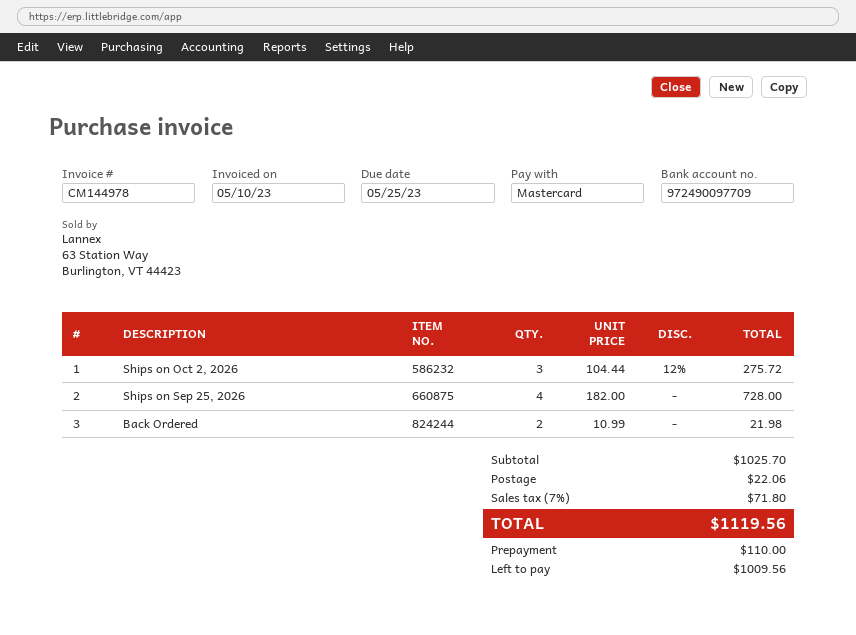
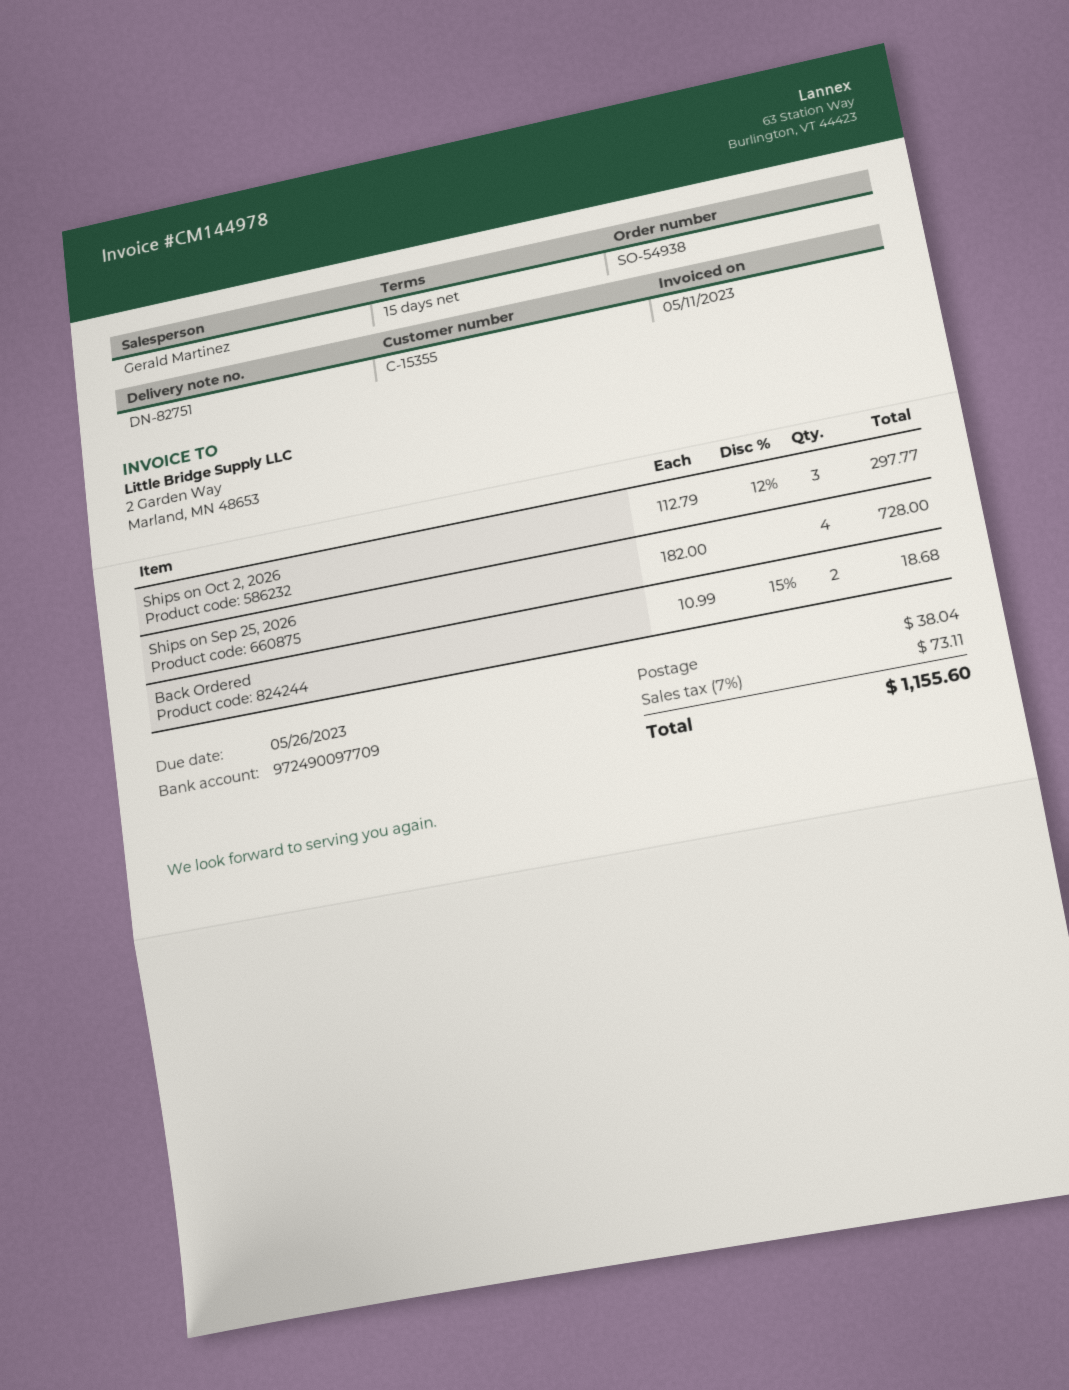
invoice date: 2023-05-10 -> 2023-05-11
due date: 2023-05-25 -> 2023-05-26
Ships on Oct 2, 2026: 3 x 104.44 - 12% = 275.72 -> 3 x 112.79 - 12% = 297.77
Back Ordered: 2 x 10.99 = 21.98 -> 2 x 10.99 - 15% = 18.68
shipping: 22.06 -> 38.04
tax: 7% = 71.80 -> 7% = 73.11
total: 1119.56 -> 1155.60

